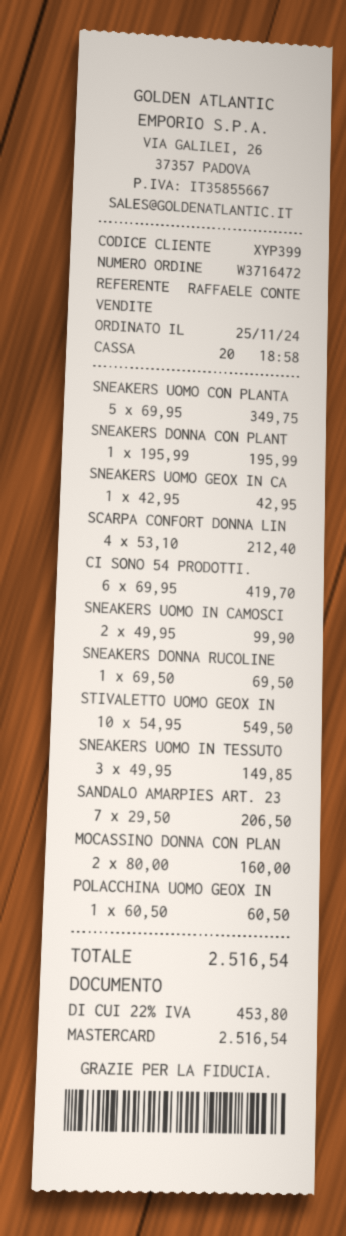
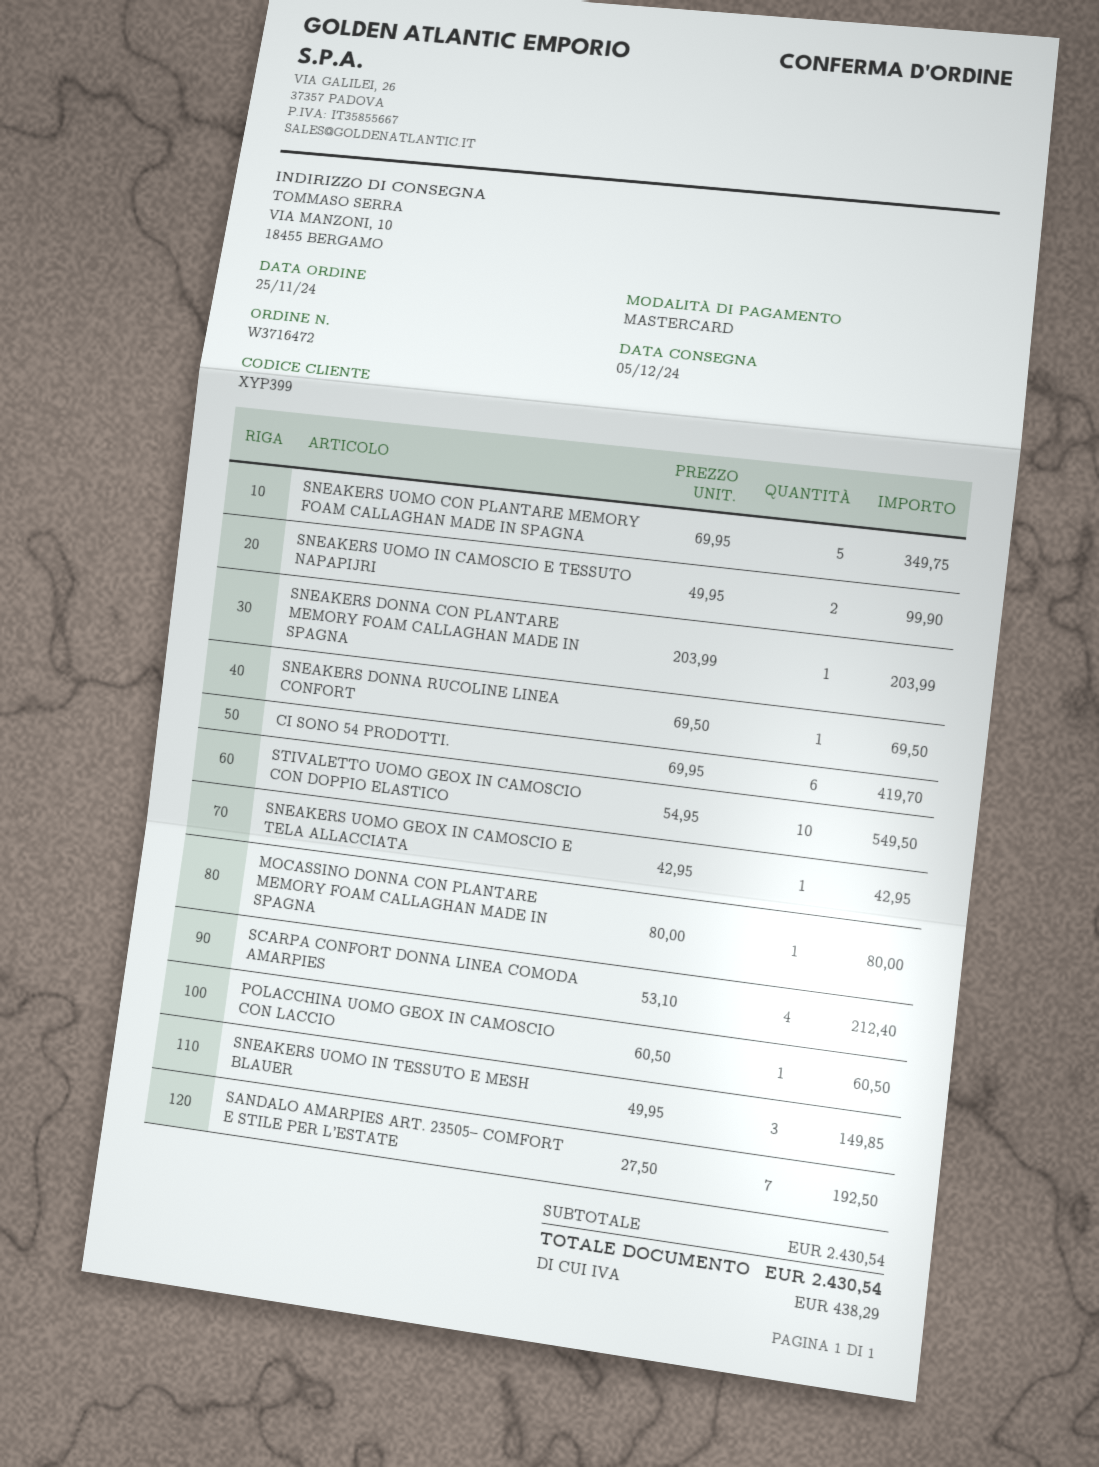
SNEAKERS DONNA CON PLANT: 1 x 195.99 = 195.99 -> 1 x 203.99 = 203.99
SANDALO AMARPIES ART. 23: 7 x 29.50 = 206.50 -> 7 x 27.50 = 192.50
MOCASSINO DONNA CON PLAN: 2 x 80.00 = 160.00 -> 1 x 80.00 = 80.00
tax: 453.80 -> 438.29
total: 2516.54 -> 2430.54

